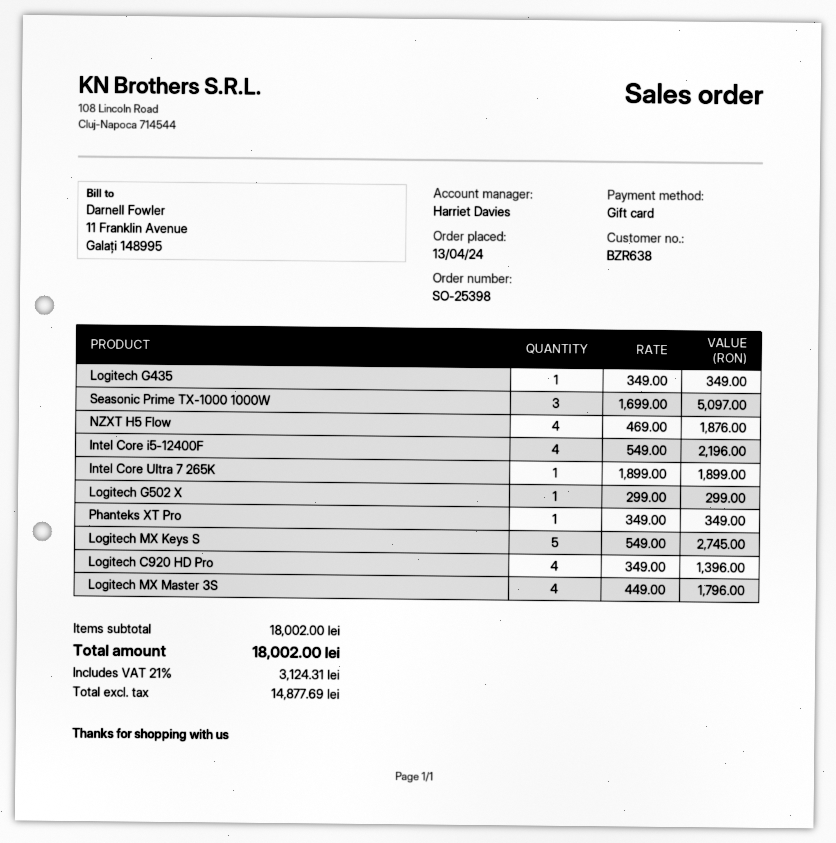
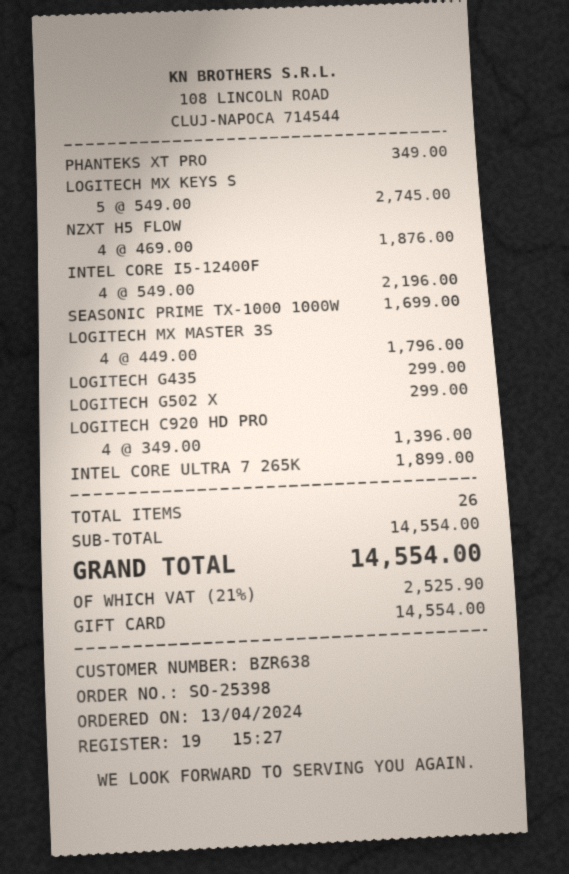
Logitech G435: 1 x 349.00 = 349.00 -> 1 x 299.00 = 299.00
Seasonic Prime TX-1000 1000W: 3 x 1699.00 = 5097.00 -> 1 x 1699.00 = 1699.00
subtotal: 18002.00 -> 14554.00
tax: 21% = 3124.31 -> 21% = 2525.90
total: 18002.00 -> 14554.00

